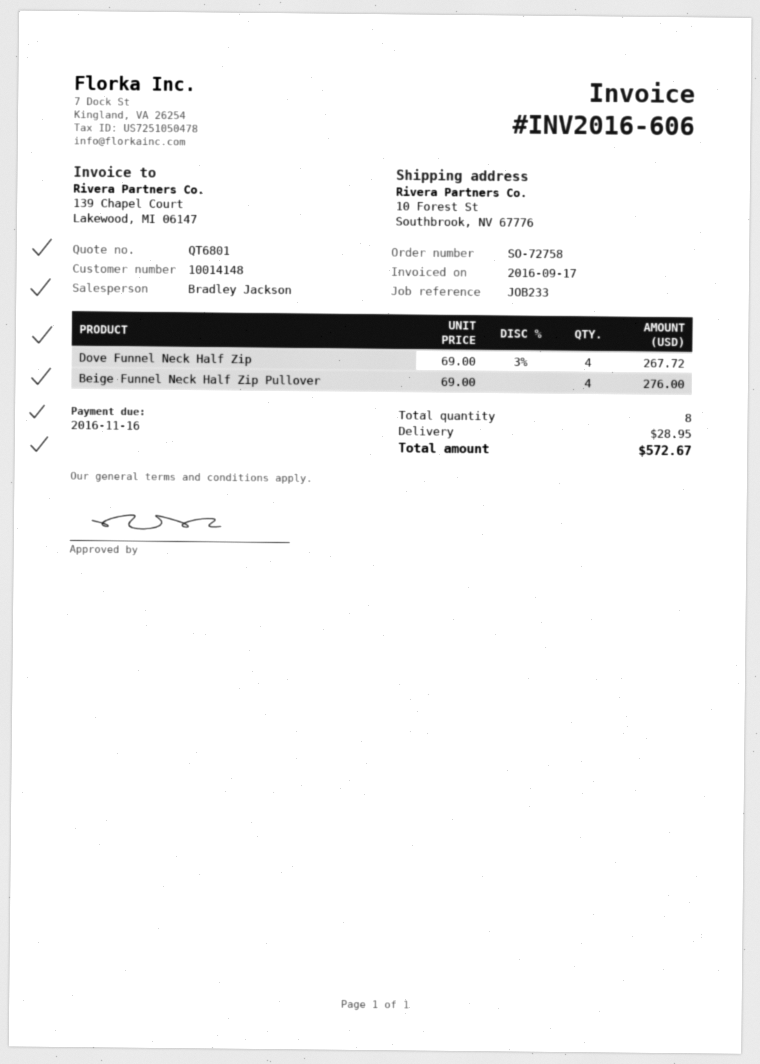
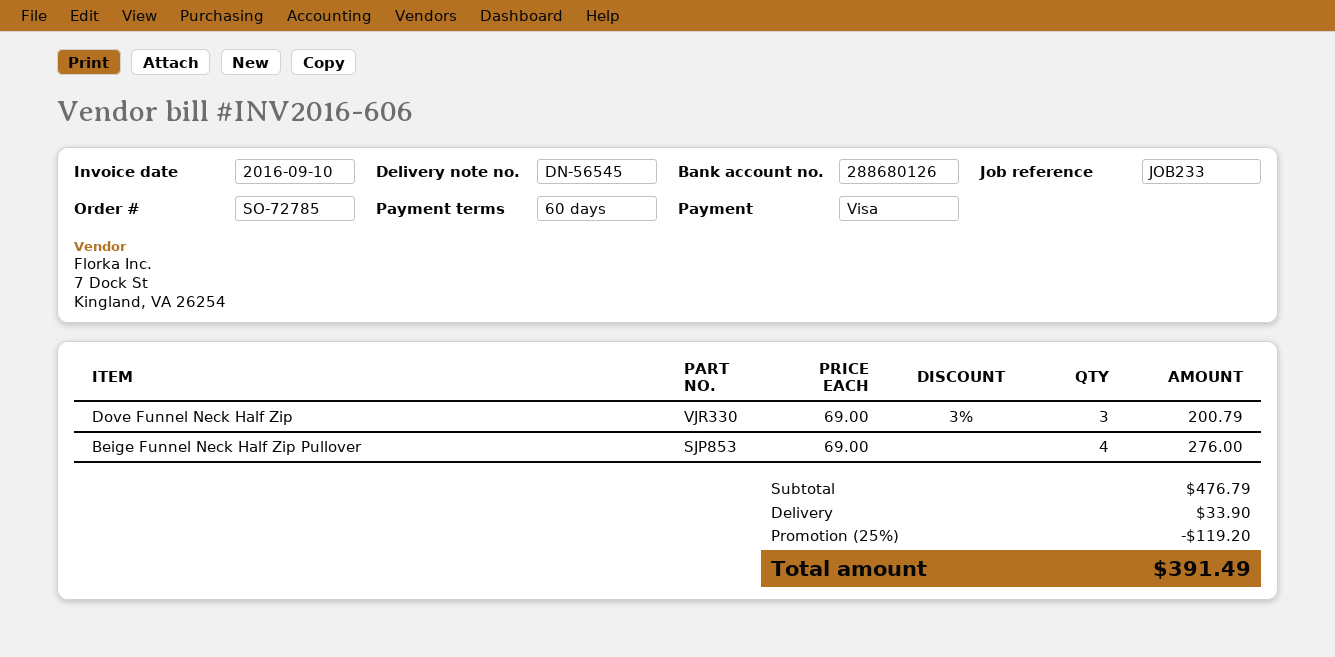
order number: SO-72758 -> SO-72785
invoice date: 2016-09-17 -> 2016-09-10
Dove Funnel Neck Half Zip: 4 x 69.00 - 3% = 267.72 -> 3 x 69.00 - 3% = 200.79
discount: none -> 25% = 119.20
shipping: 28.95 -> 33.90
total: 572.67 -> 391.49

